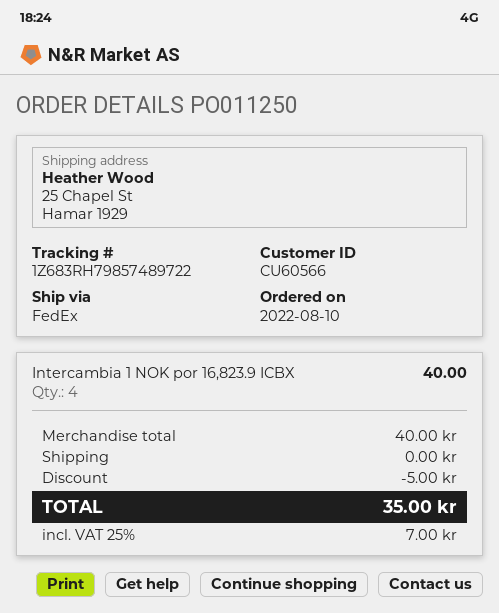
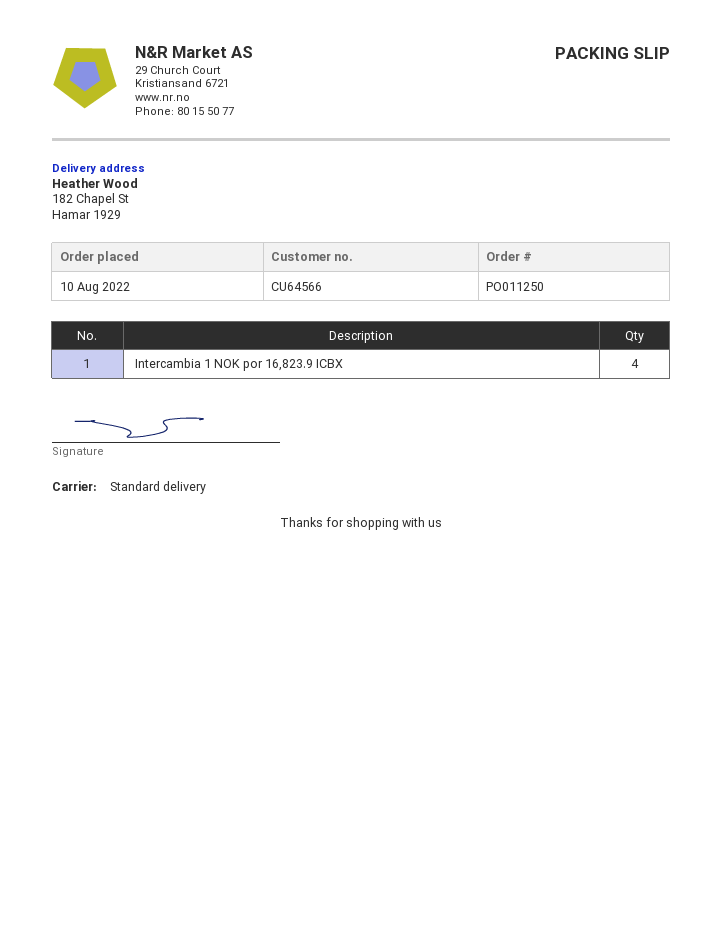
customer number: CU60566 -> CU64566
shipping method: FedEx -> standard
ship to: 25 Chapel St, Hamar 1929 -> 182 Chapel St, Hamar 1929

